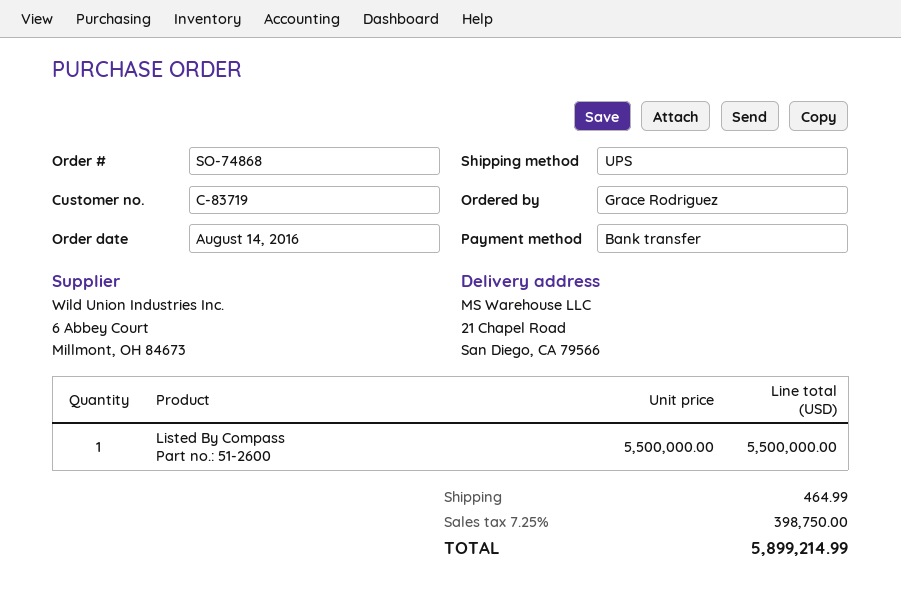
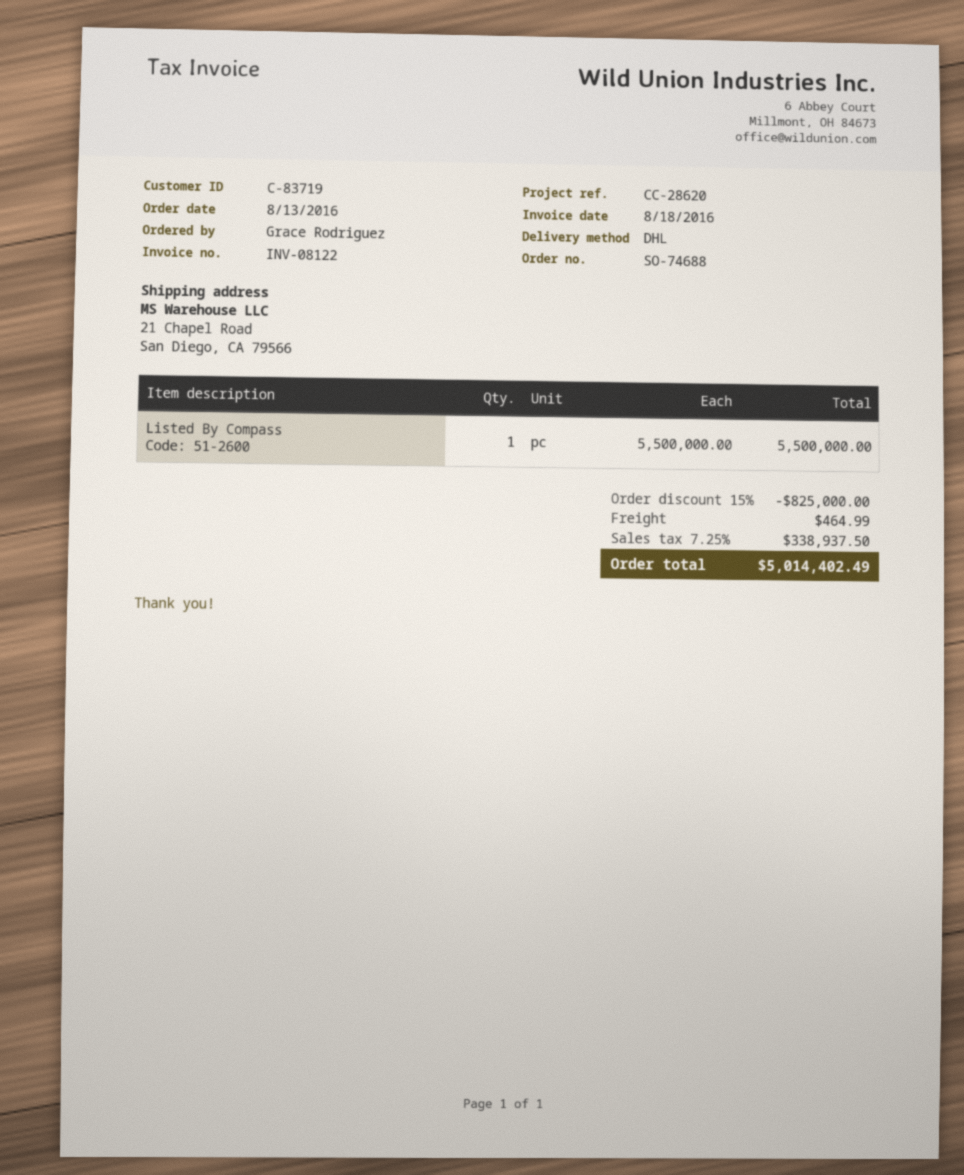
order number: SO-74868 -> SO-74688
order date: 2016-08-14 -> 2016-08-13
shipping method: UPS -> DHL
discount: none -> 15% = 825000.00
tax: 7.25% = 398750.00 -> 7.25% = 338937.50
total: 5899214.99 -> 5014402.49

